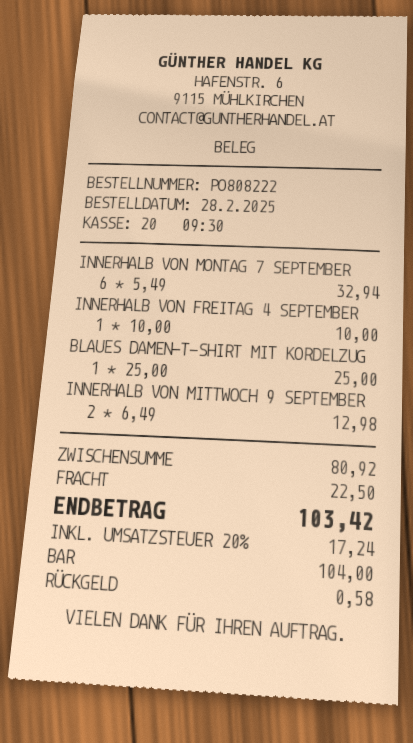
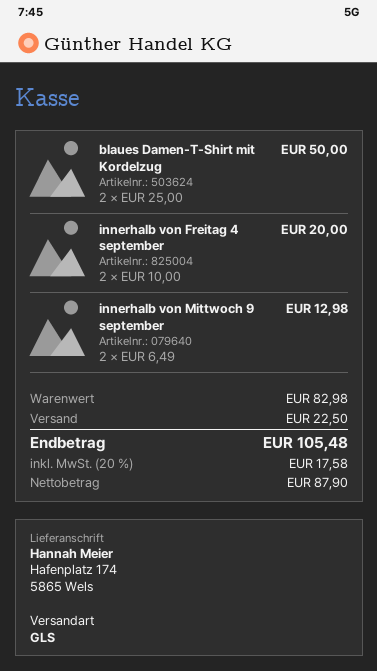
INNERHALB VON MONTAG 7 SEPTEMBER: 6 x 5.49 = 32.94 -> none
INNERHALB VON FREITAG 4 SEPTEMBER: 1 x 10.00 = 10.00 -> 2 x 10.00 = 20.00
BLAUES DAMEN-T-SHIRT MIT KORDELZUG: 1 x 25.00 = 25.00 -> 2 x 25.00 = 50.00
subtotal: 80.92 -> 82.98
tax: 20% = 17.24 -> 20% = 17.58
total: 103.42 -> 105.48

